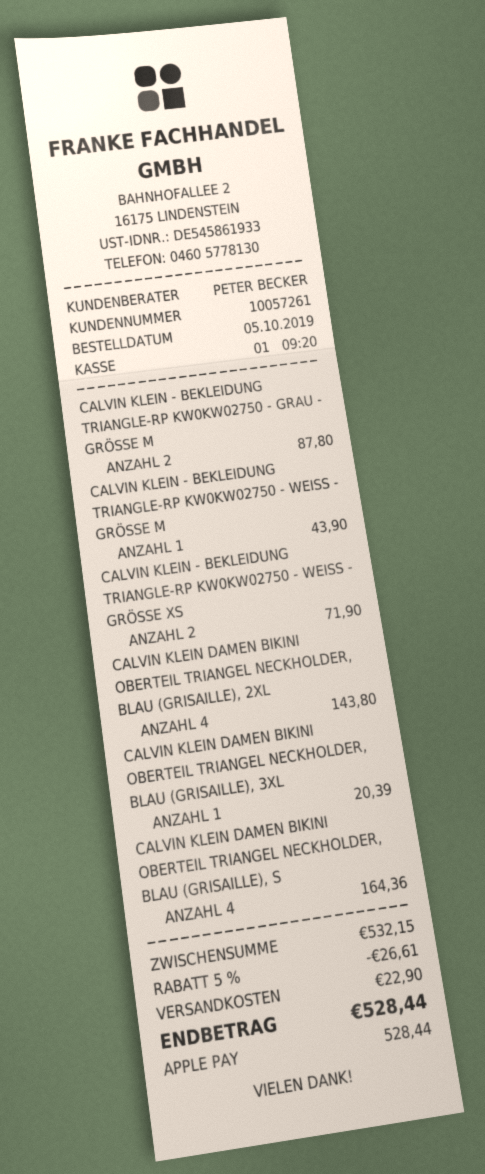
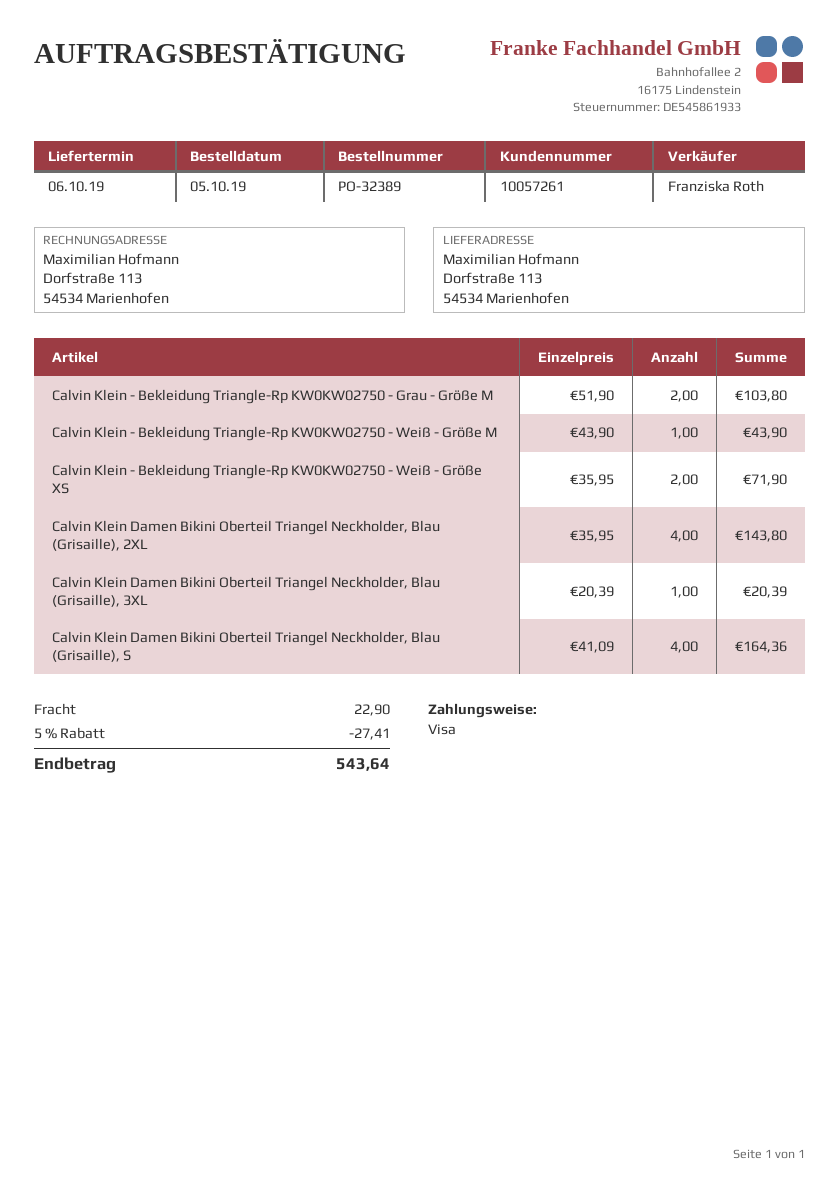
sales rep: PETER BECKER -> Franziska Roth
payment method: Apple Pay -> Visa
CALVIN KLEIN - BEKLEIDUNG TRIANGLE-RP KW0KW02750 - GRAU - GRÖSSE M: 2 for 87.80 -> 2 for 103.80
discount: 5% = 26.61 -> 5% = 27.41
total: 528.44 -> 543.64

